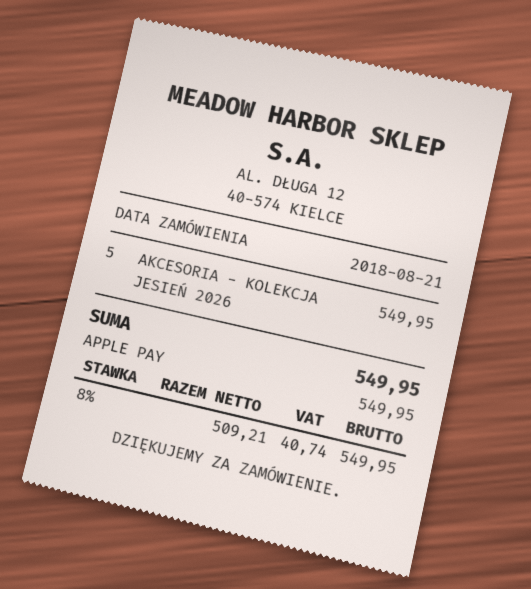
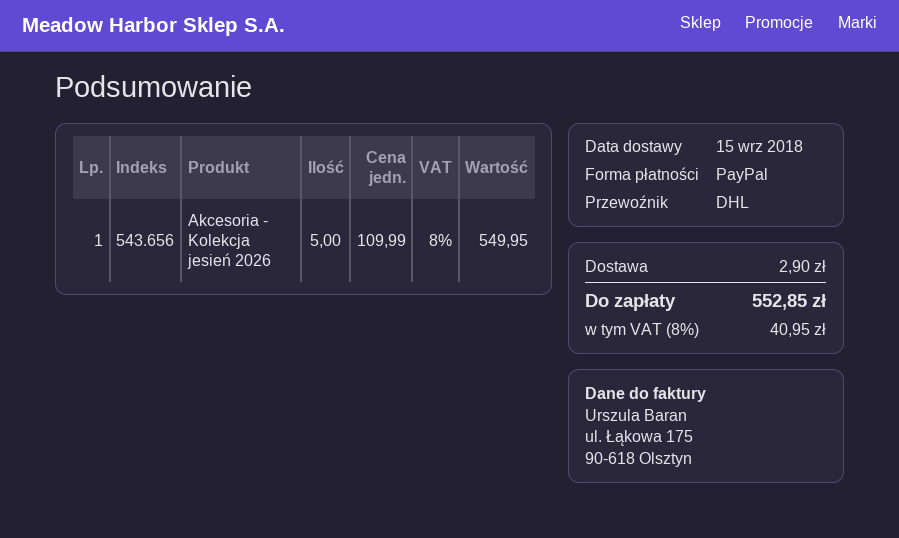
payment method: Apple Pay -> PayPal
shipping: none -> 2.90
tax: 8% = 40.74 -> 8% = 40.95
total: 549.95 -> 552.85

